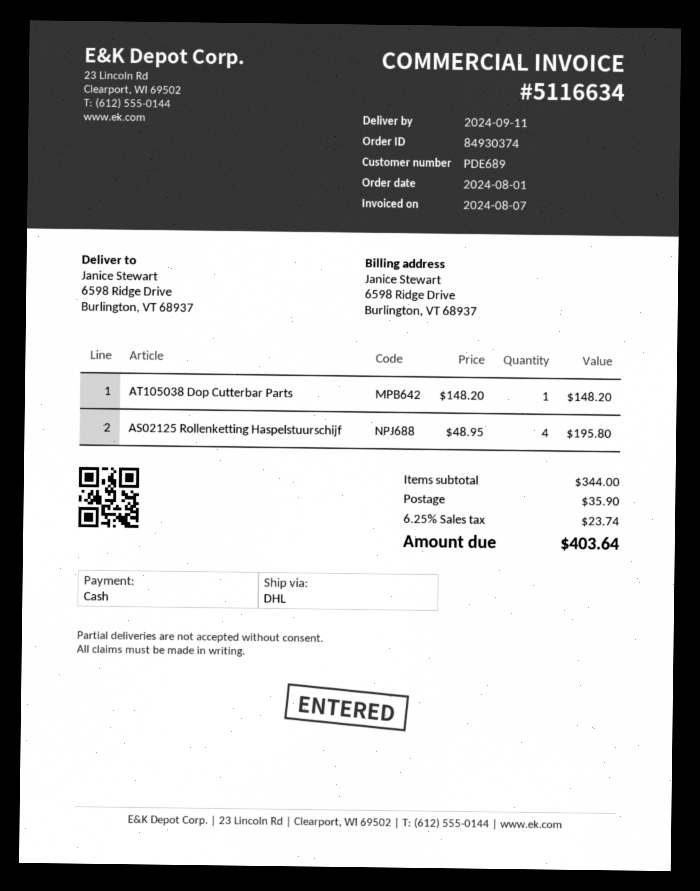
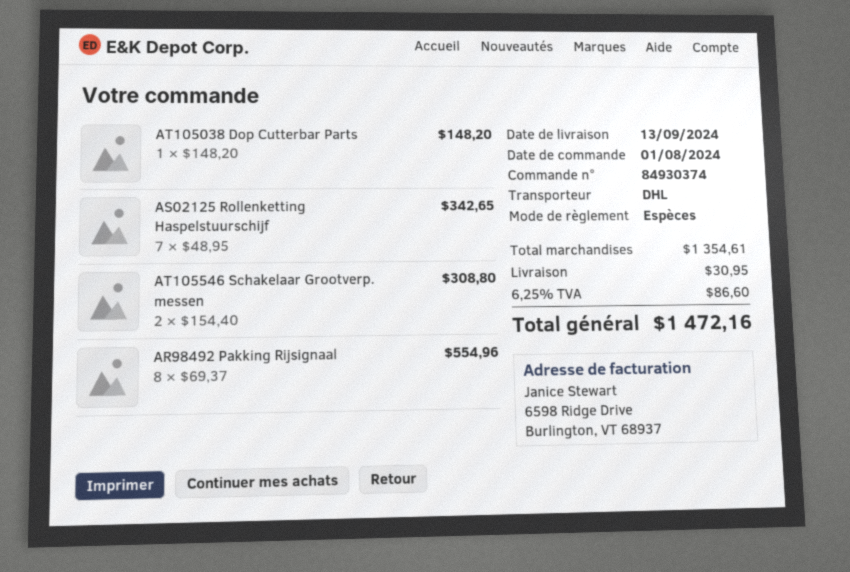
delivery date: 2024-09-11 -> 2024-09-13
AS02125 Rollenketting Haspelstuurschijf: 4 x 48.95 = 195.80 -> 7 x 48.95 = 342.65
AT105546 Schakelaar Grootverp. messen: none -> 2 x 154.40 = 308.80
AR98492 Pakking Rijsignaal: none -> 8 x 69.37 = 554.96
subtotal: 344.00 -> 1354.61
shipping: 35.90 -> 30.95
tax: 6.25% = 23.74 -> 6.25% = 86.60
total: 403.64 -> 1472.16

